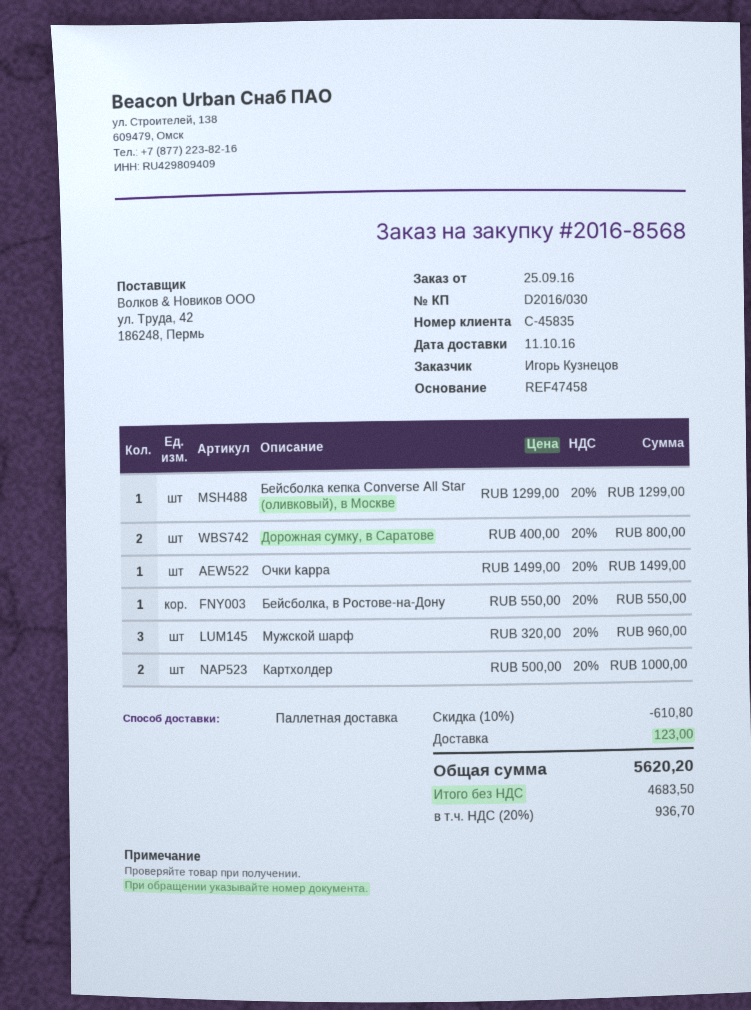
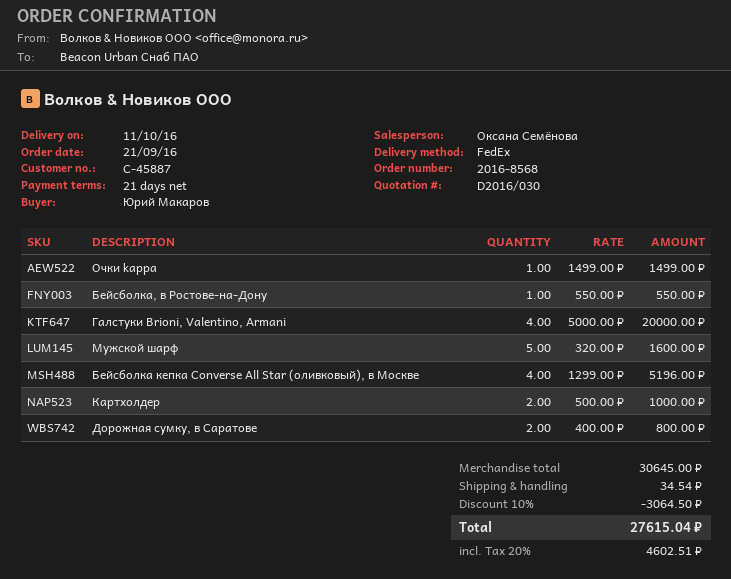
order date: 2016-09-25 -> 2016-09-21
customer number: C-45835 -> C-45887
ordered by: Игорь Кузнецов -> Юрий Макаров
shipping method: pallet freight -> FedEx
Бейсболка кепка Converse All Star (оливковый), в Москве: 1 x 1299.00 = 1299.00 -> 4 x 1299.00 = 5196.00
Мужской шарф: 3 x 320.00 = 960.00 -> 5 x 320.00 = 1600.00
Галстуки Brioni, Valentino, Armani: none -> 4 x 5000.00 = 20000.00
discount: 10% = 610.80 -> 10% = 3064.50
shipping: 123.00 -> 34.54
tax: 20% = 936.70 -> 20% = 4602.51
total: 5620.20 -> 27615.04

